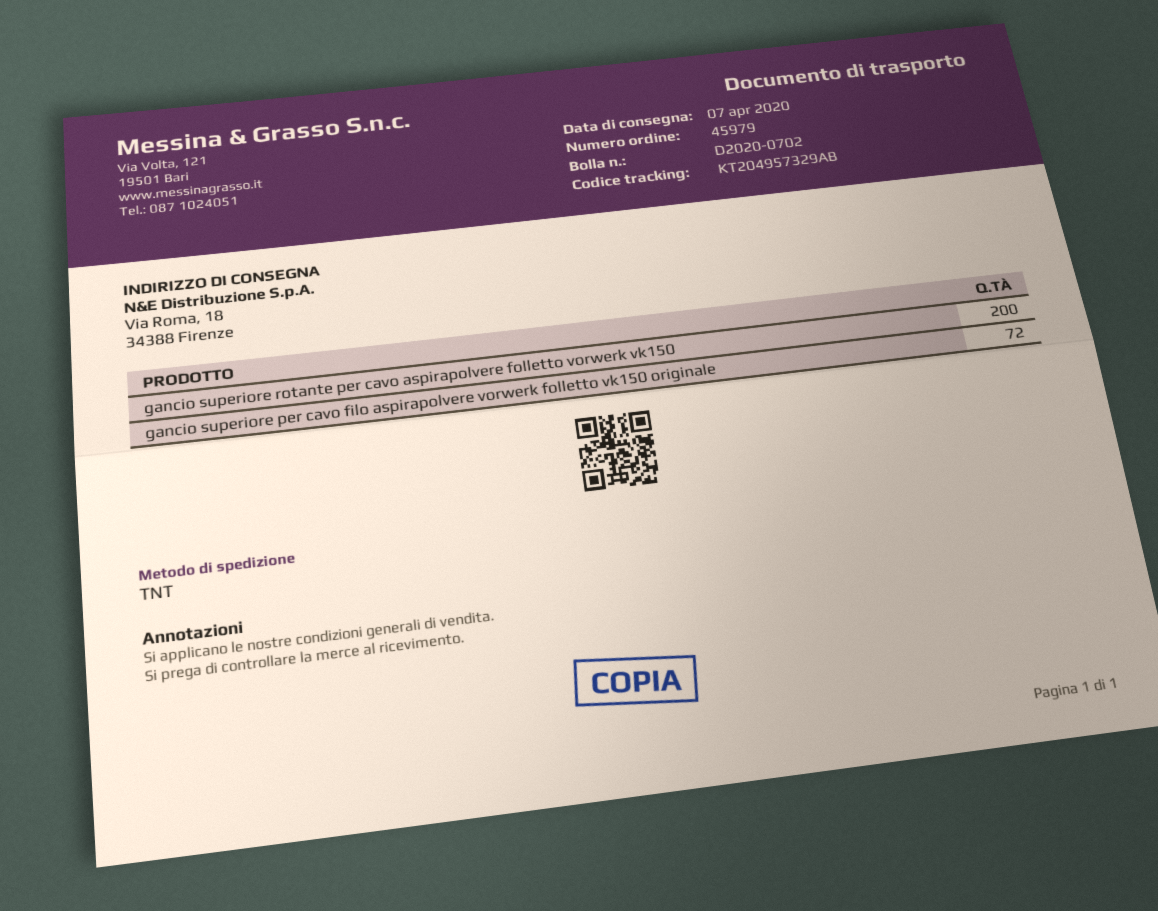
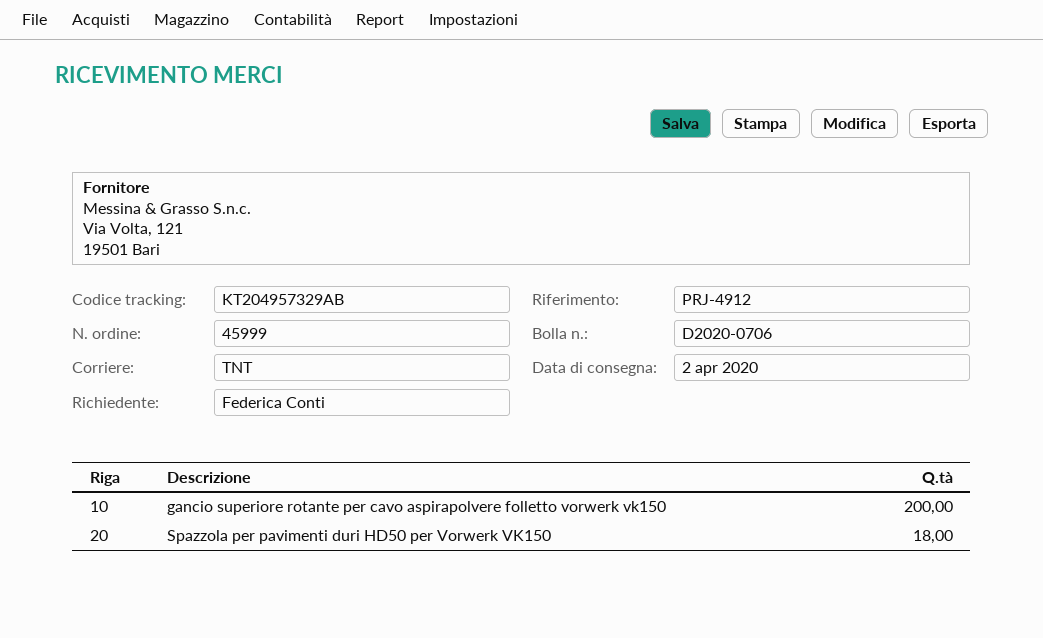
order number: 45979 -> 45999
delivery note number: D2020-0702 -> D2020-0706
delivery date: 2020-04-07 -> 2020-04-02
gancio superiore per cavo filo aspirapolvere vorwerk folletto vk150 originale: 72 -> none
Spazzola per pavimenti duri HD50 per Vorwerk VK150: none -> 18

